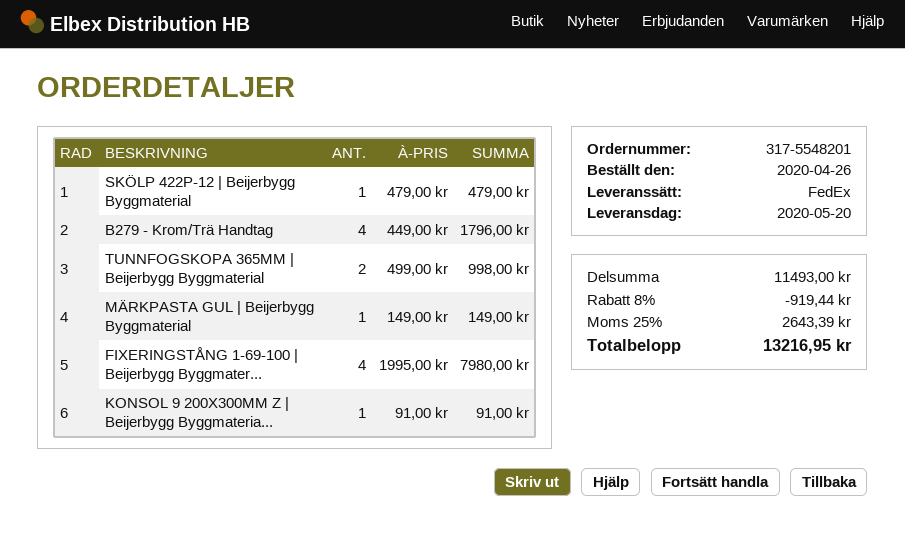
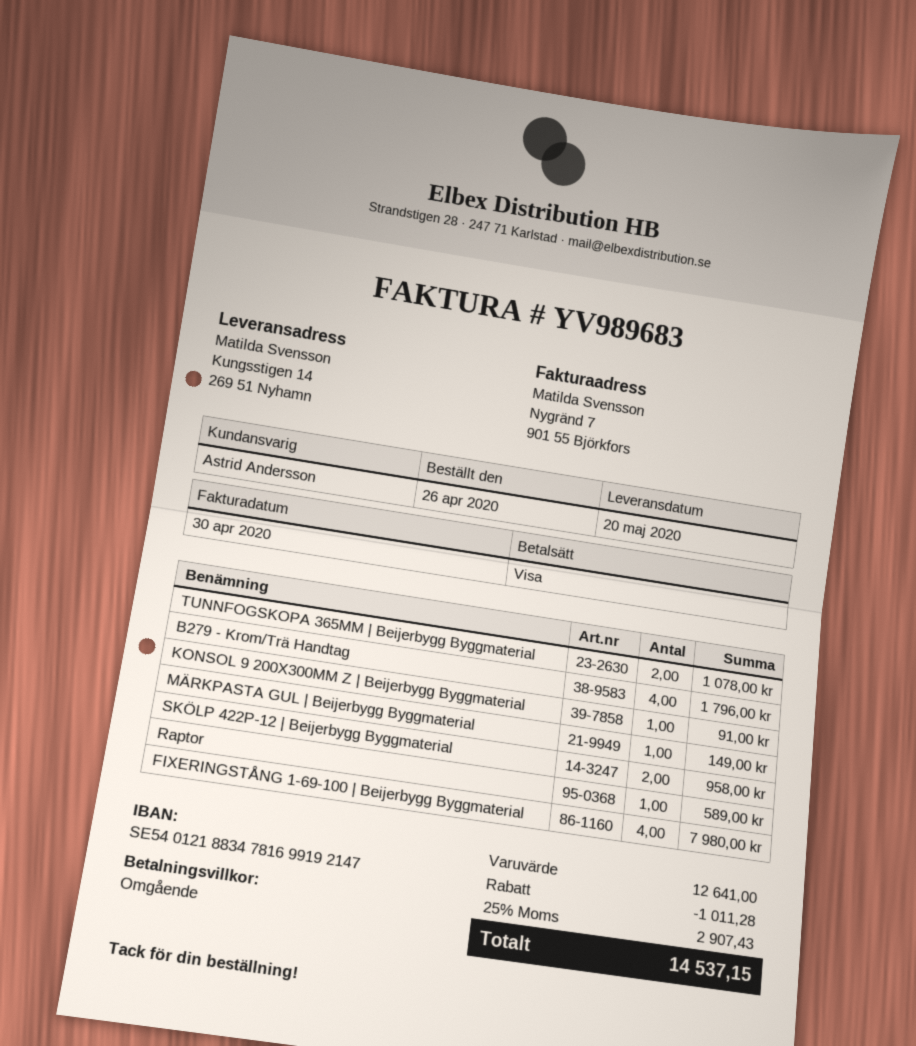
SKÖLP 422P-12 | Beijerbygg Byggmaterial: 1 for 479.00 -> 2 for 958.00
TUNNFOGSKOPA 365MM | Beijerbygg Byggmaterial: 2 for 998.00 -> 2 for 1078.00
Raptor: none -> 1 for 589.00
subtotal: 11493.00 -> 12641.00
discount: 919.44 -> 1011.28
tax: 25% = 2643.39 -> 25% = 2907.43
total: 13216.95 -> 14537.15

